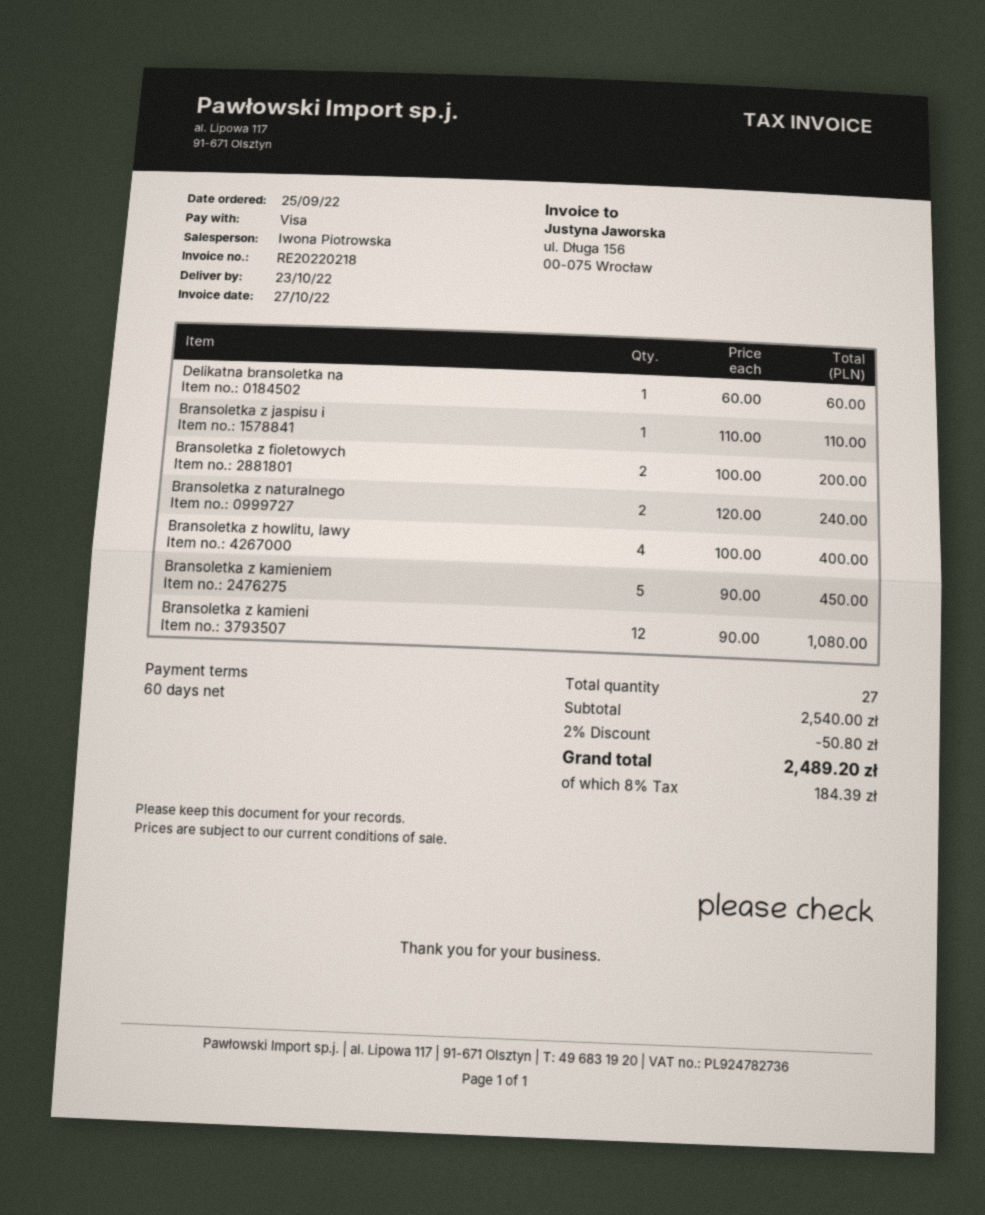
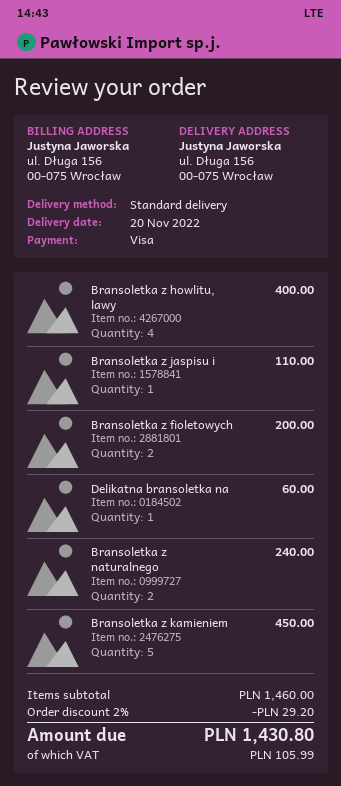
delivery date: 2022-10-23 -> 2022-11-20
Bransoletka z kamieni: 12 for 1080.00 -> none
subtotal: 2540.00 -> 1460.00
discount: 2% = 50.80 -> 2% = 29.20
tax: 184.39 -> 105.99
total: 2489.20 -> 1430.80

